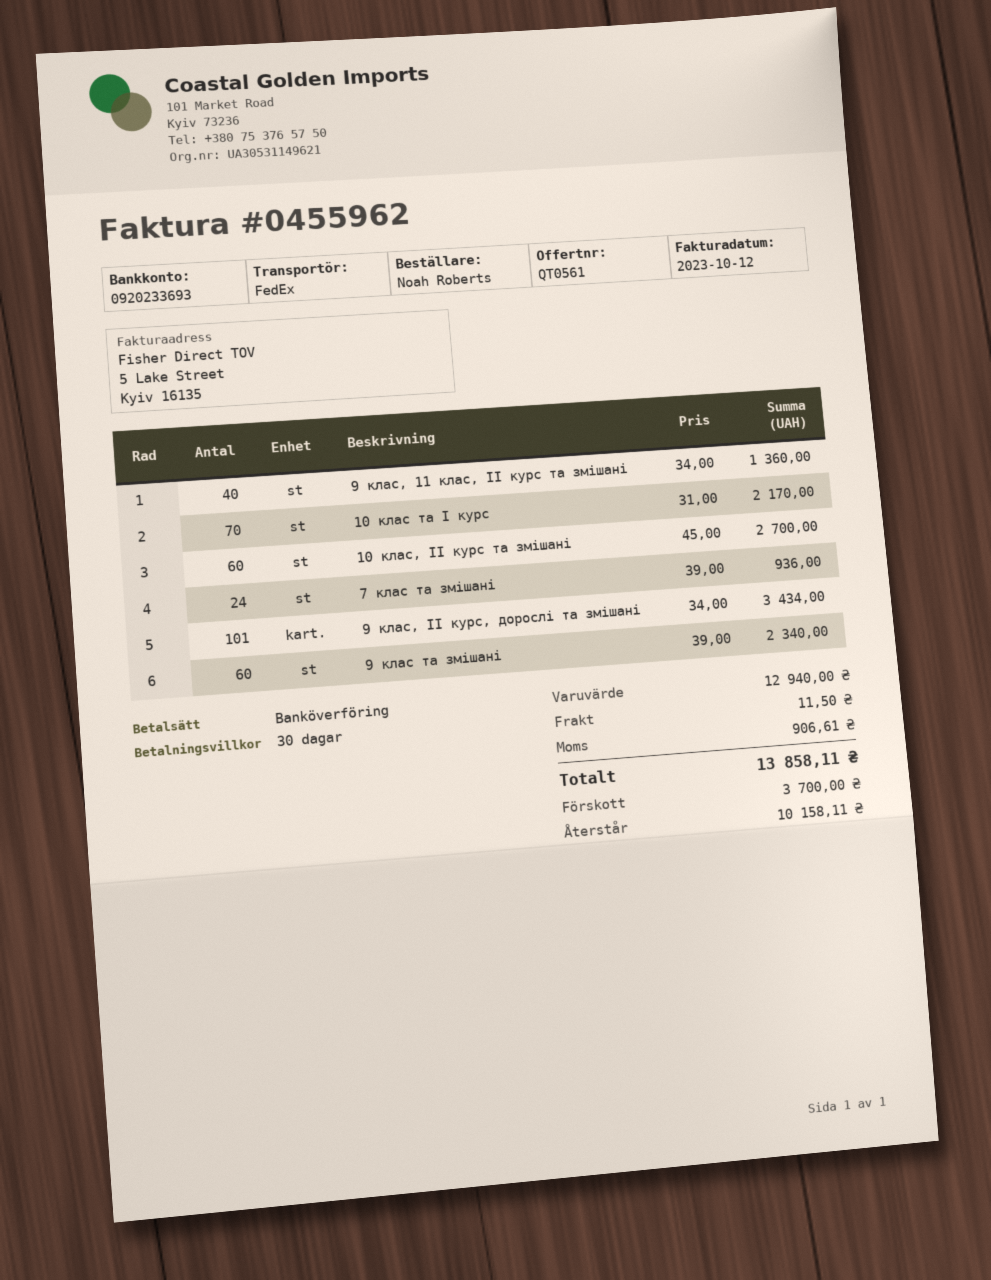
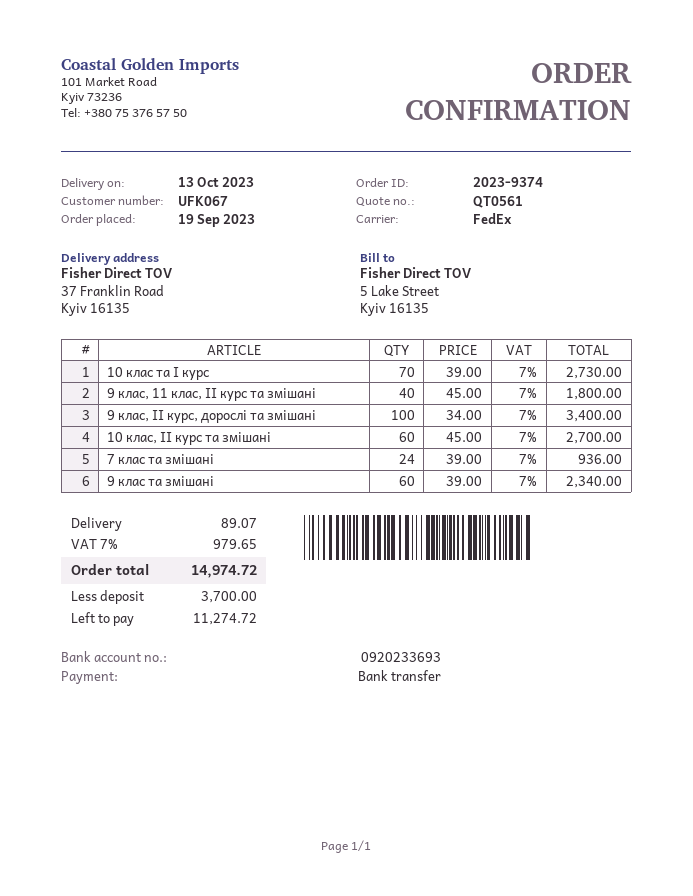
9 клас, 11 клас, II курс та змішані: 40 x 34.00 = 1360.00 -> 40 x 45.00 = 1800.00
10 клас та I курс: 70 x 31.00 = 2170.00 -> 70 x 39.00 = 2730.00
9 клас, II курс, дорослі та змішані: 101 x 34.00 = 3434.00 -> 100 x 34.00 = 3400.00
shipping: 11.50 -> 89.07
tax: 906.61 -> 979.65
total: 13858.11 -> 14974.72
balance: 10158.11 -> 11274.72

